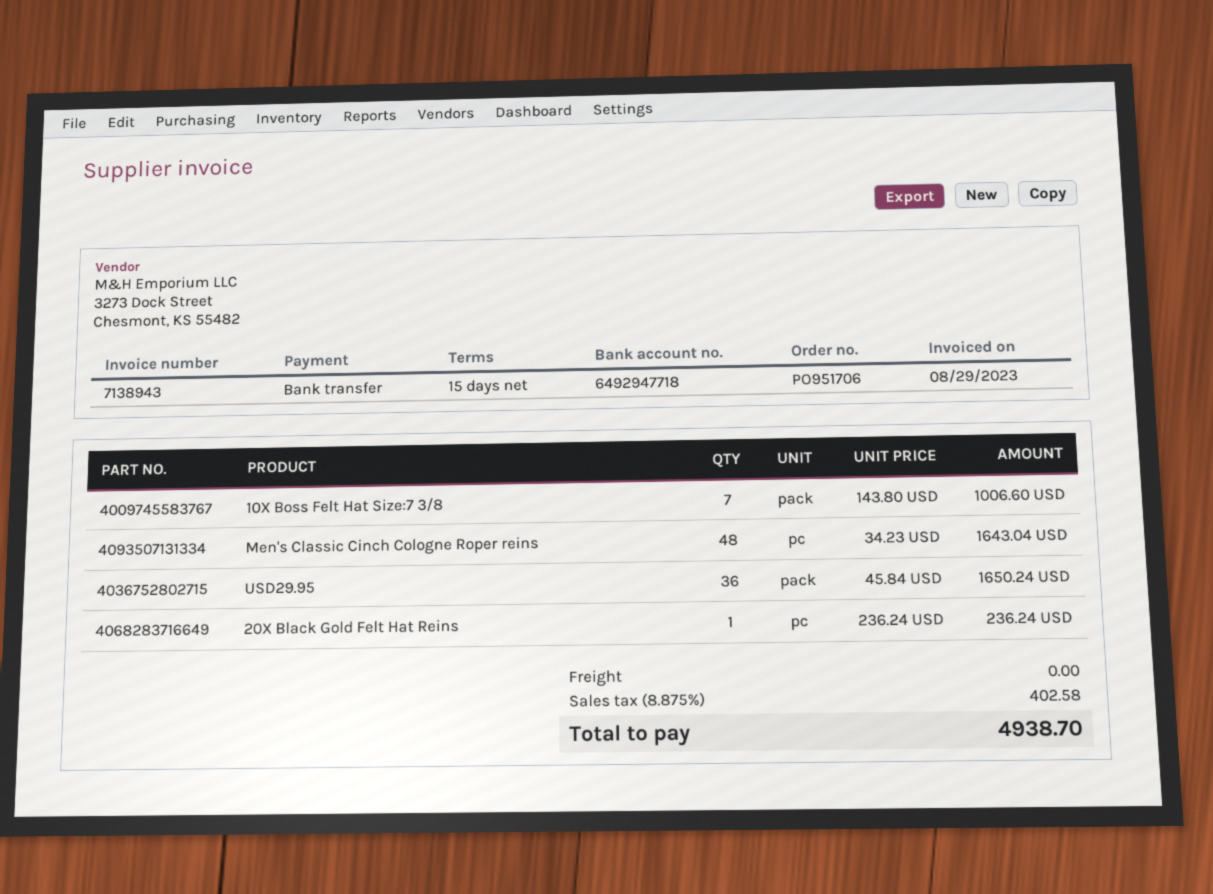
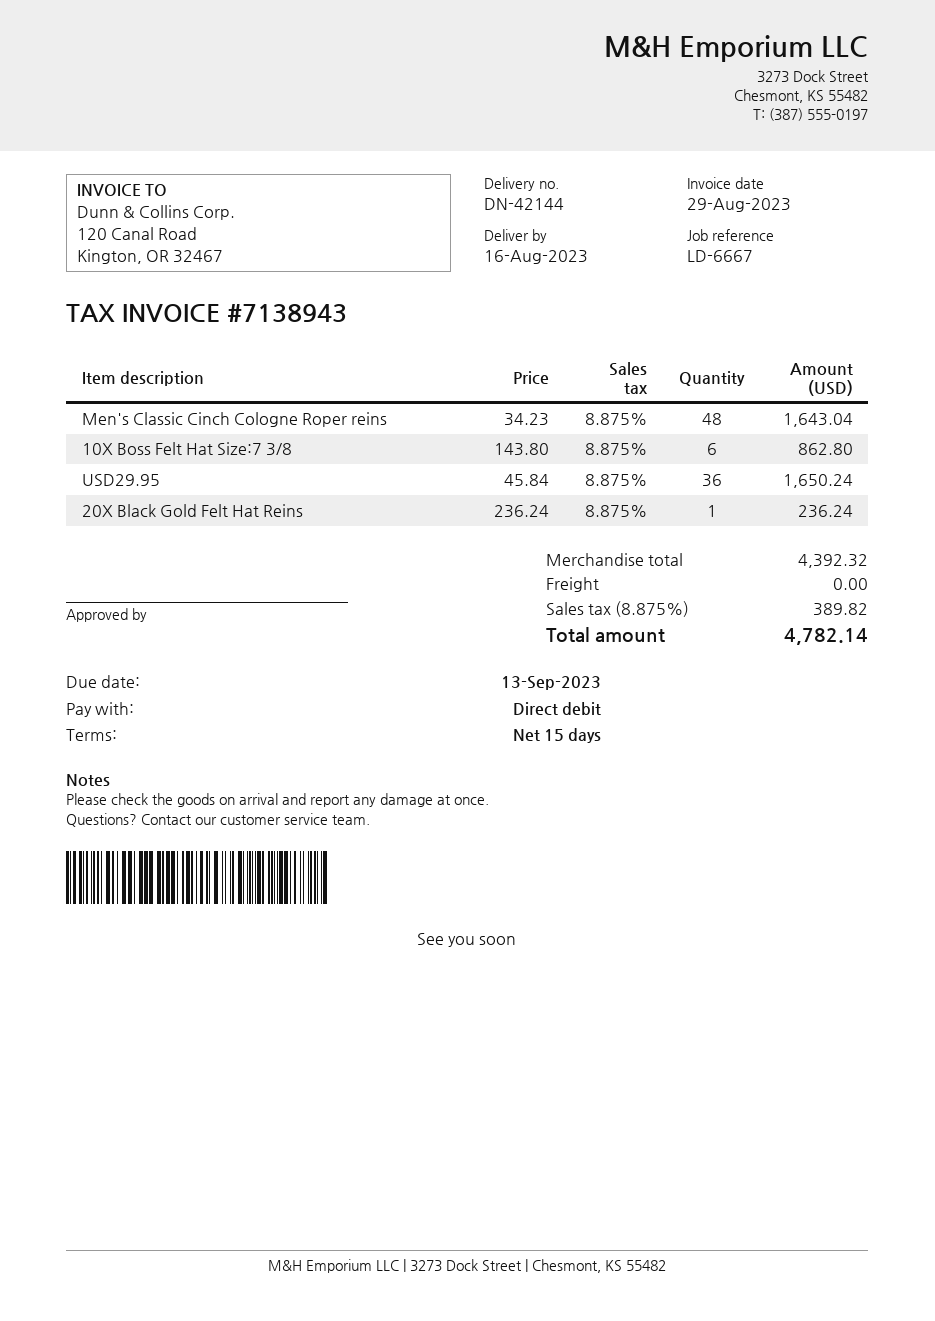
payment method: bank transfer -> direct debit
10X Boss Felt Hat Size:7 3/8: 7 x 143.80 = 1006.60 -> 6 x 143.80 = 862.80
tax: 8.875% = 402.58 -> 8.875% = 389.82
total: 4938.70 -> 4782.14

